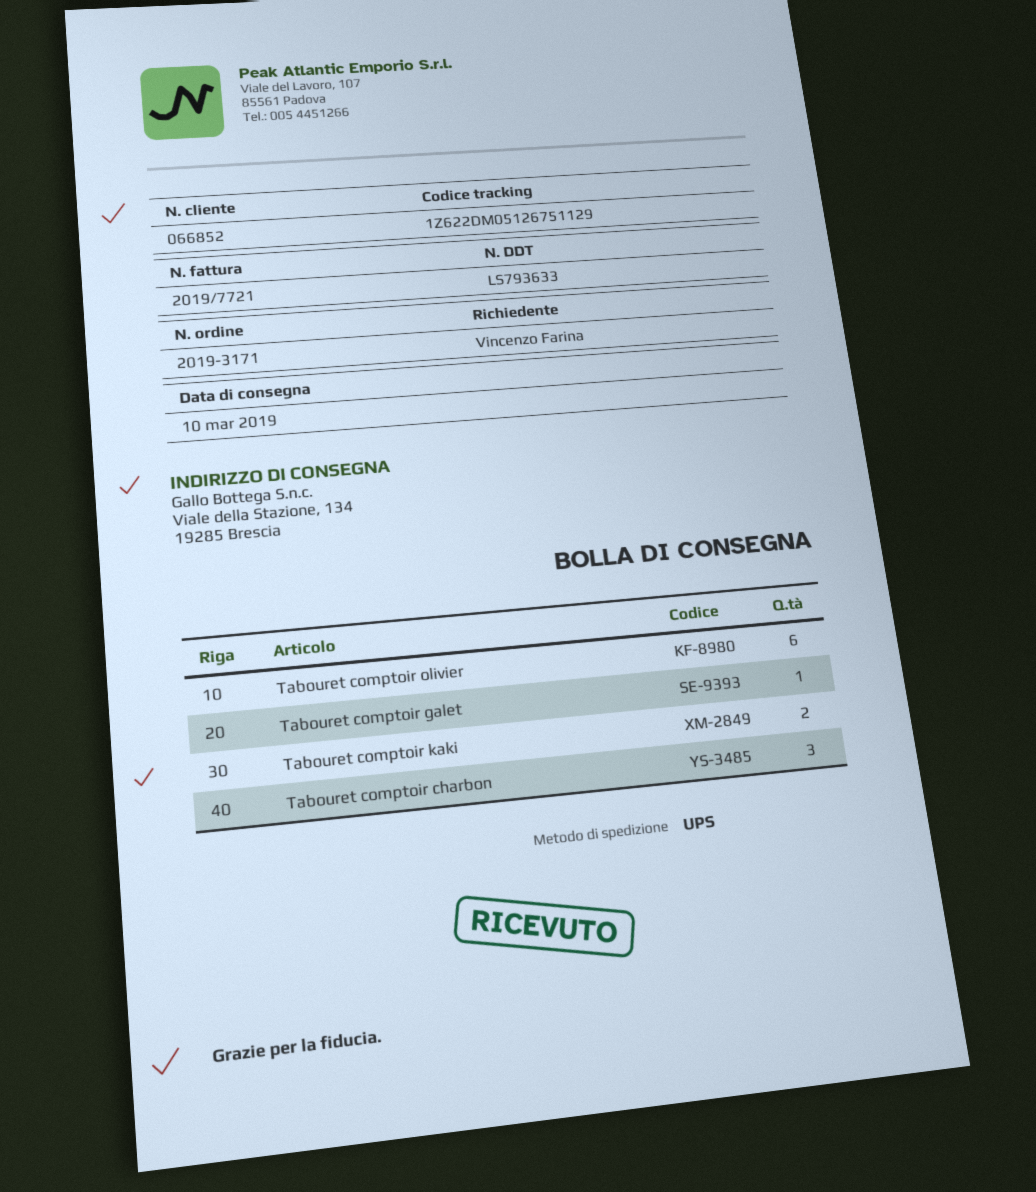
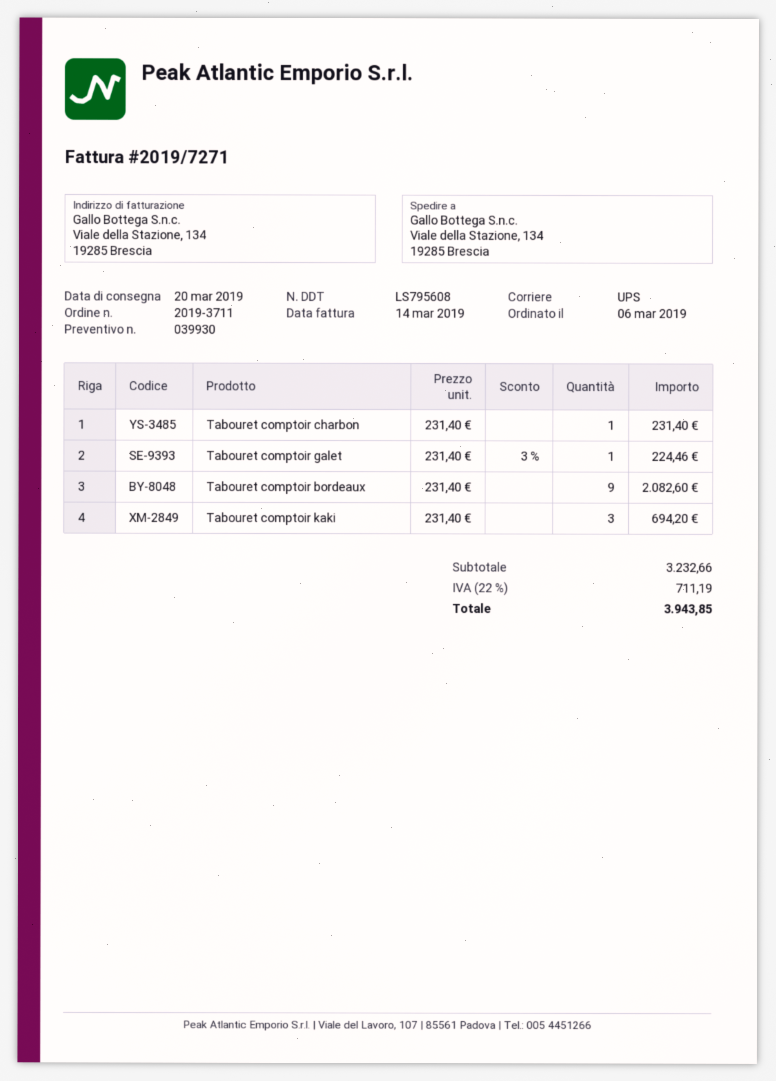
order number: 2019-3171 -> 2019-3711
delivery note number: LS793633 -> LS795608
delivery date: 2019-03-10 -> 2019-03-20
invoice number: 2019/7721 -> 2019/7271
Tabouret comptoir olivier: 6 -> none
Tabouret comptoir kaki: 2 -> 3
Tabouret comptoir charbon: 3 -> 1
Tabouret comptoir bordeaux: none -> 9

